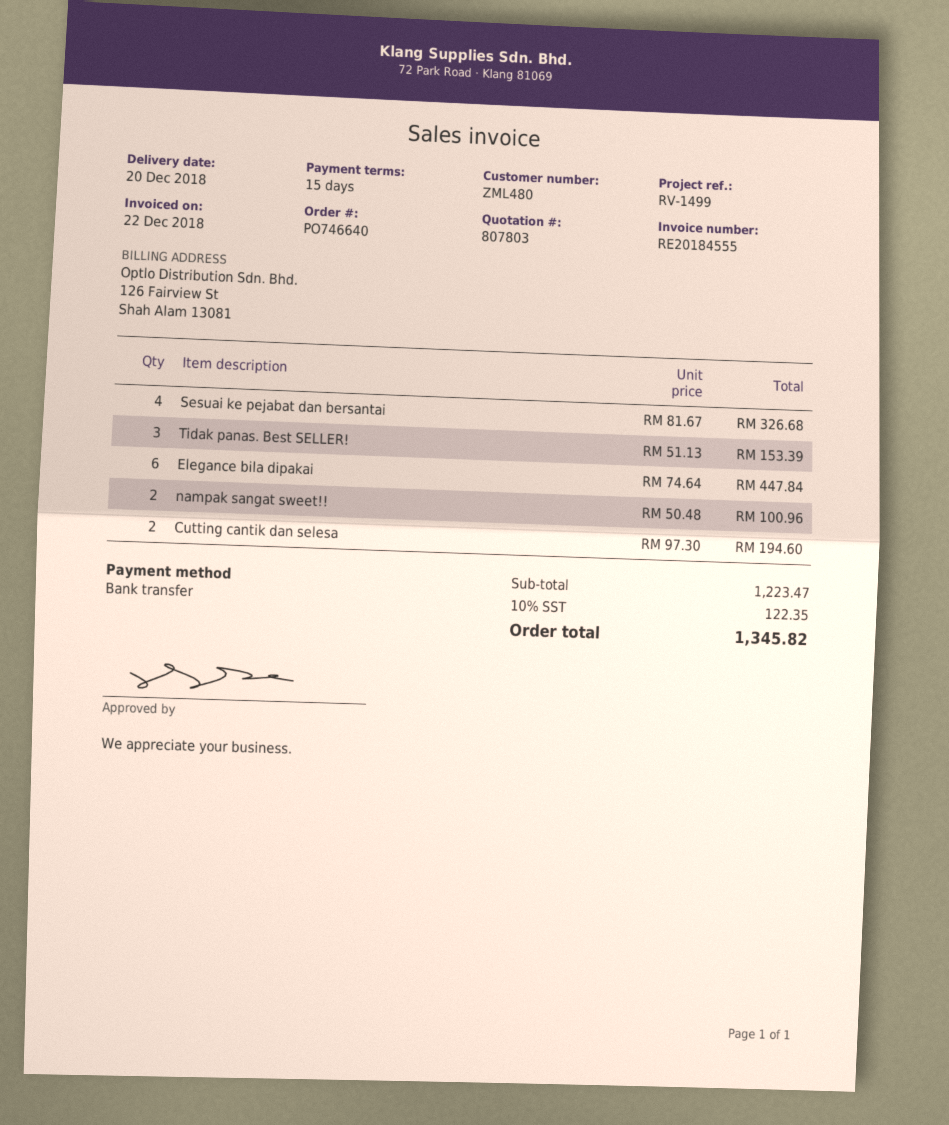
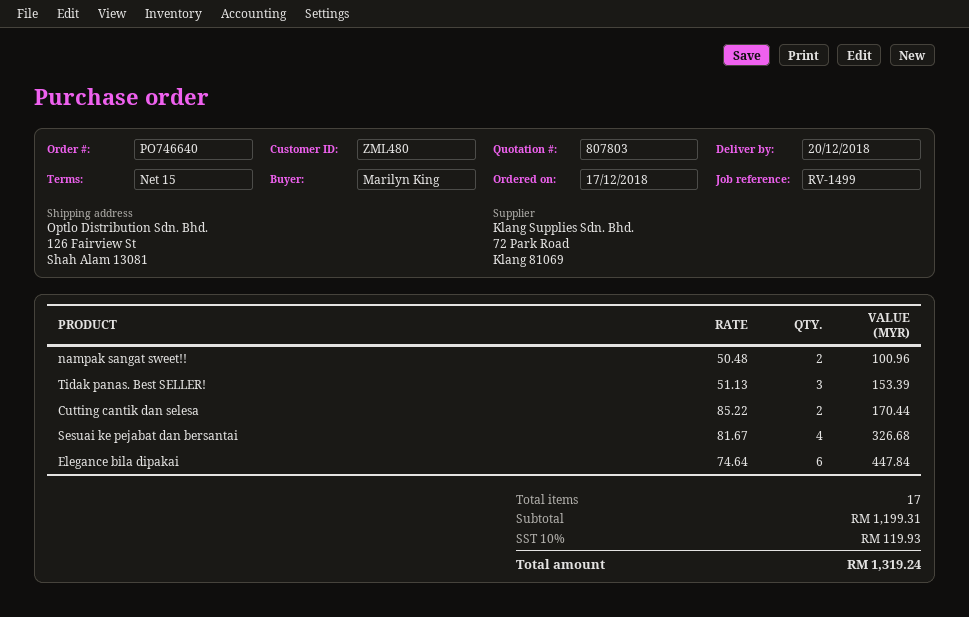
Cutting cantik dan selesa: 2 x 97.30 = 194.60 -> 2 x 85.22 = 170.44
subtotal: 1223.47 -> 1199.31
tax: 10% = 122.35 -> 10% = 119.93
total: 1345.82 -> 1319.24

